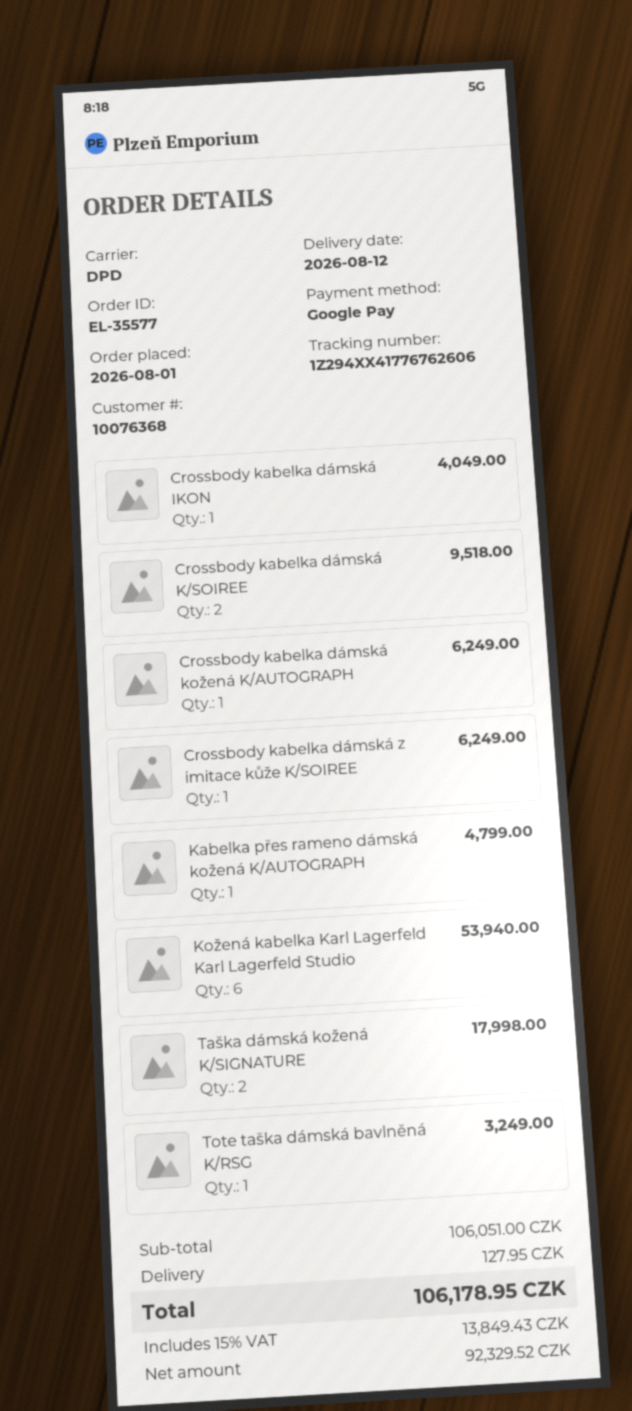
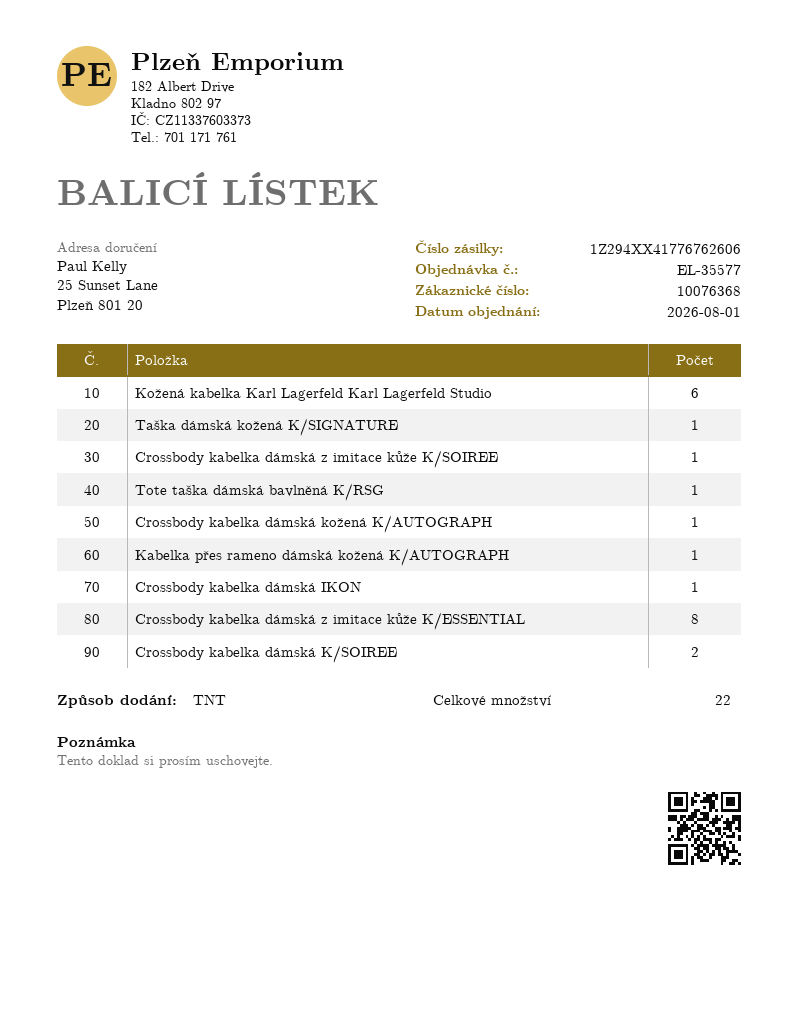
shipping method: DPD -> TNT
Taška dámská kožená K/SIGNATURE: 2 -> 1
Crossbody kabelka dámská z imitace kůže K/ESSENTIAL: none -> 8

